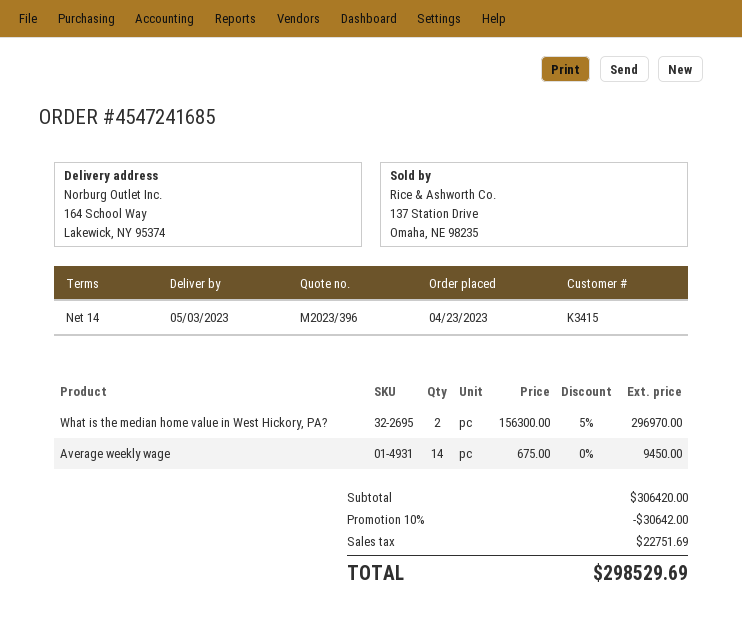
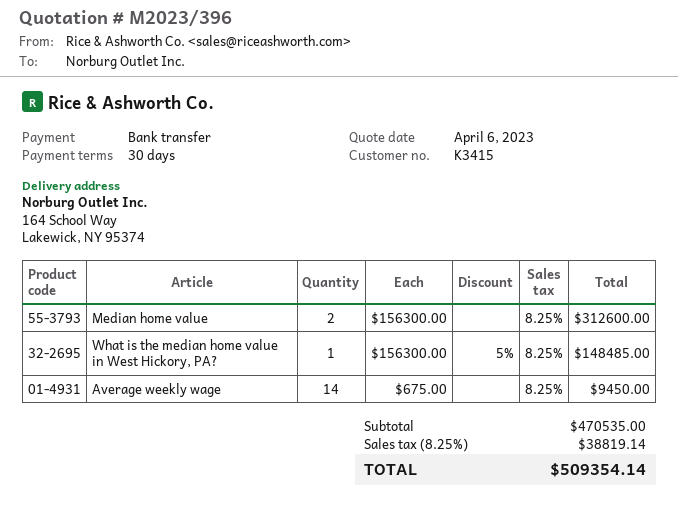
payment terms: 14 days -> 30 days
What is the median home value in West Hickory, PA?: 2 x 156300.00 - 5% = 296970.00 -> 1 x 156300.00 - 5% = 148485.00
Median home value: none -> 2 x 156300.00 = 312600.00
subtotal: 306420.00 -> 470535.00
discount: 10% = 30642.00 -> none
tax: 22751.69 -> 38819.14
total: 298529.69 -> 509354.14

